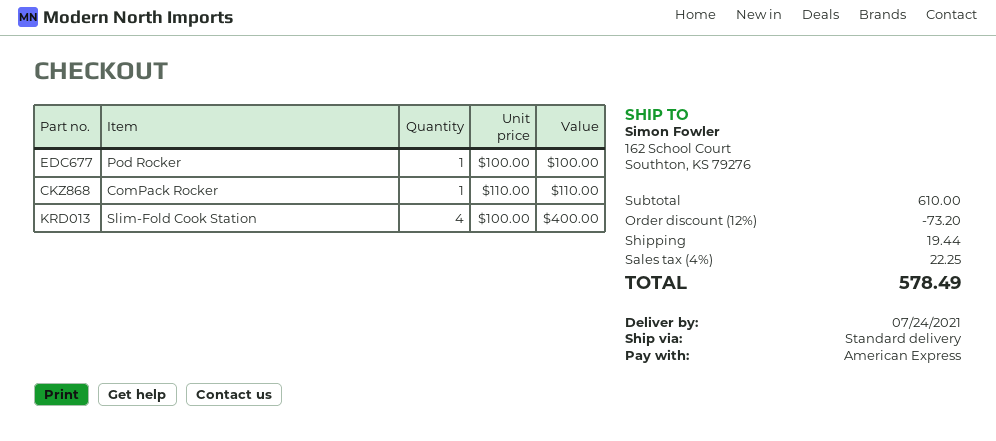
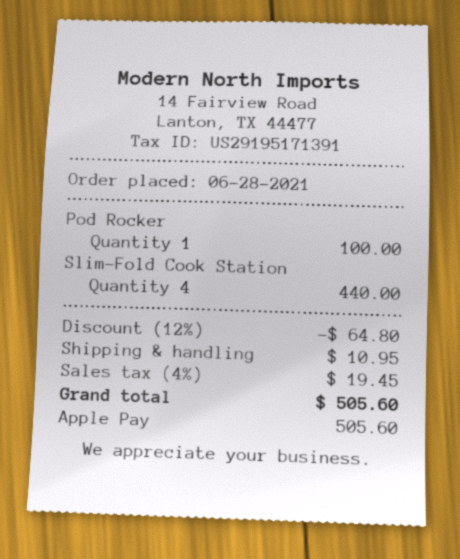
payment method: American Express -> Apple Pay
ComPack Rocker: 1 for 110.00 -> none
Slim-Fold Cook Station: 4 for 400.00 -> 4 for 440.00
discount: 12% = 73.20 -> 12% = 64.80
shipping: 19.44 -> 10.95
tax: 4% = 22.25 -> 4% = 19.45
total: 578.49 -> 505.60

